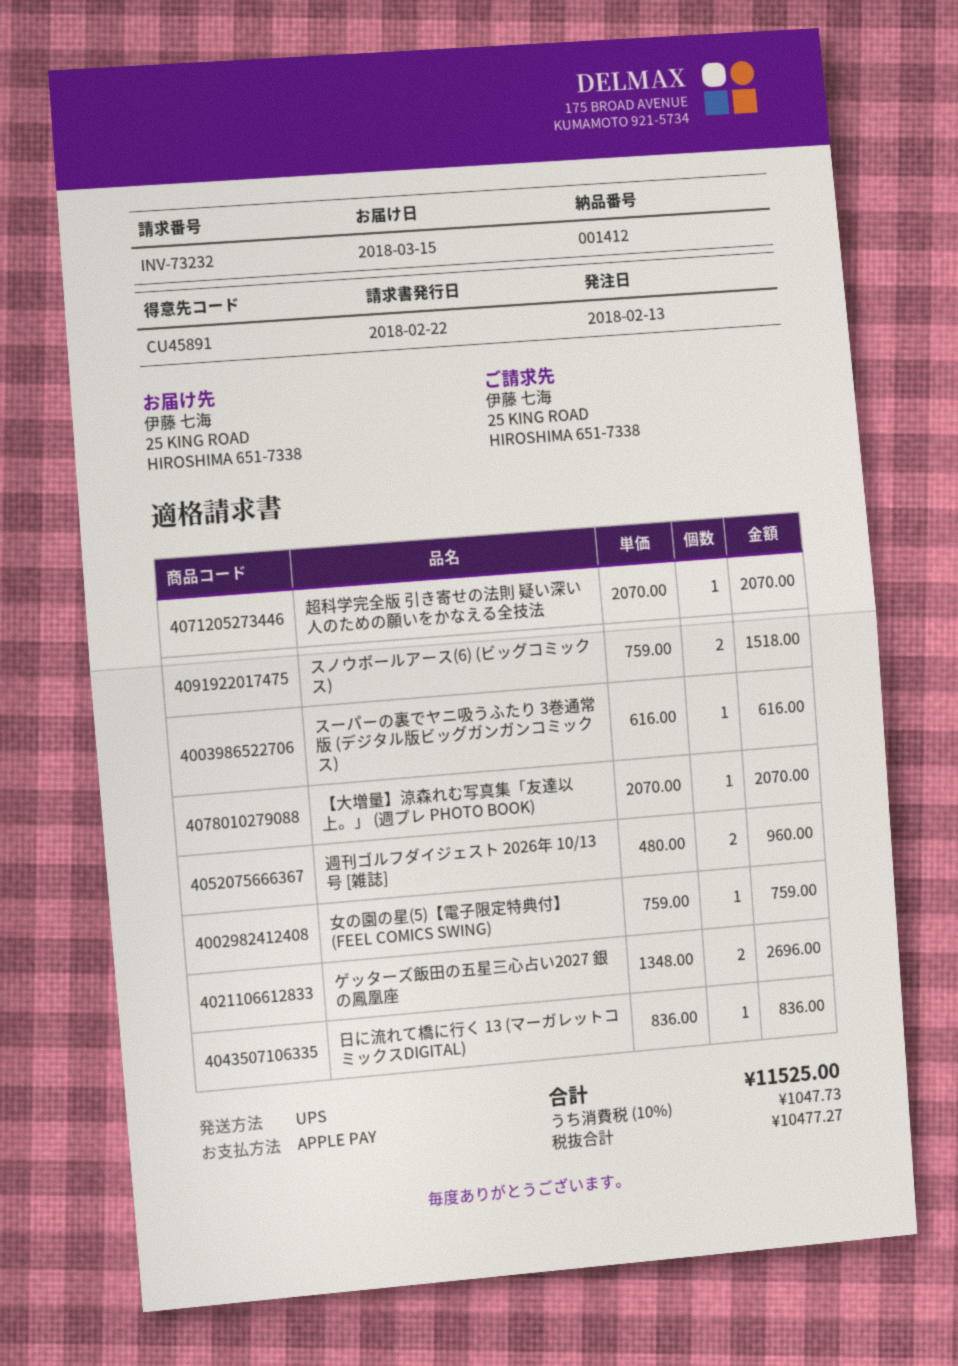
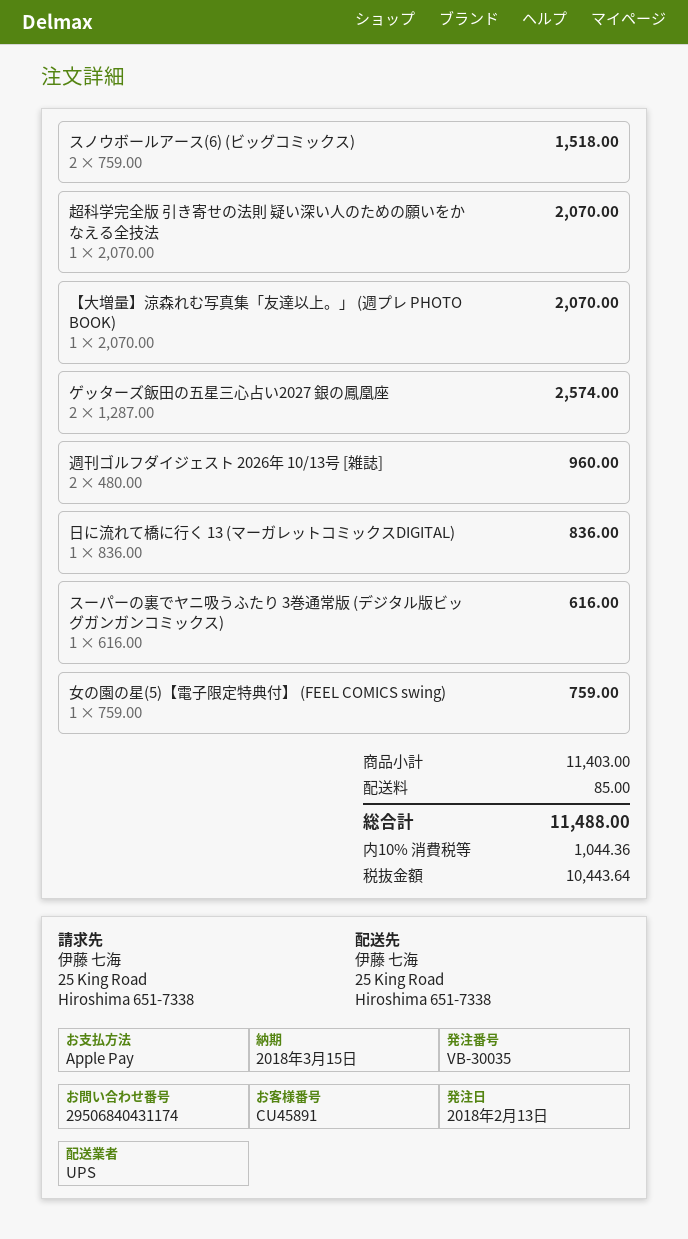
ゲッターズ飯田の五星三心占い2027 銀の鳳凰座: 2 x 1348.00 = 2696.00 -> 2 x 1287.00 = 2574.00
shipping: none -> 85.00
net: 10477.27 -> 10443.64
tax: 10% = 1047.73 -> 10% = 1044.36
total: 11525.00 -> 11488.00

